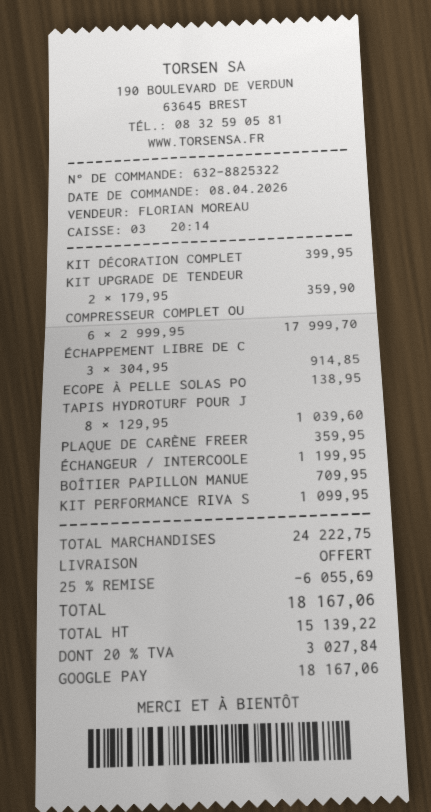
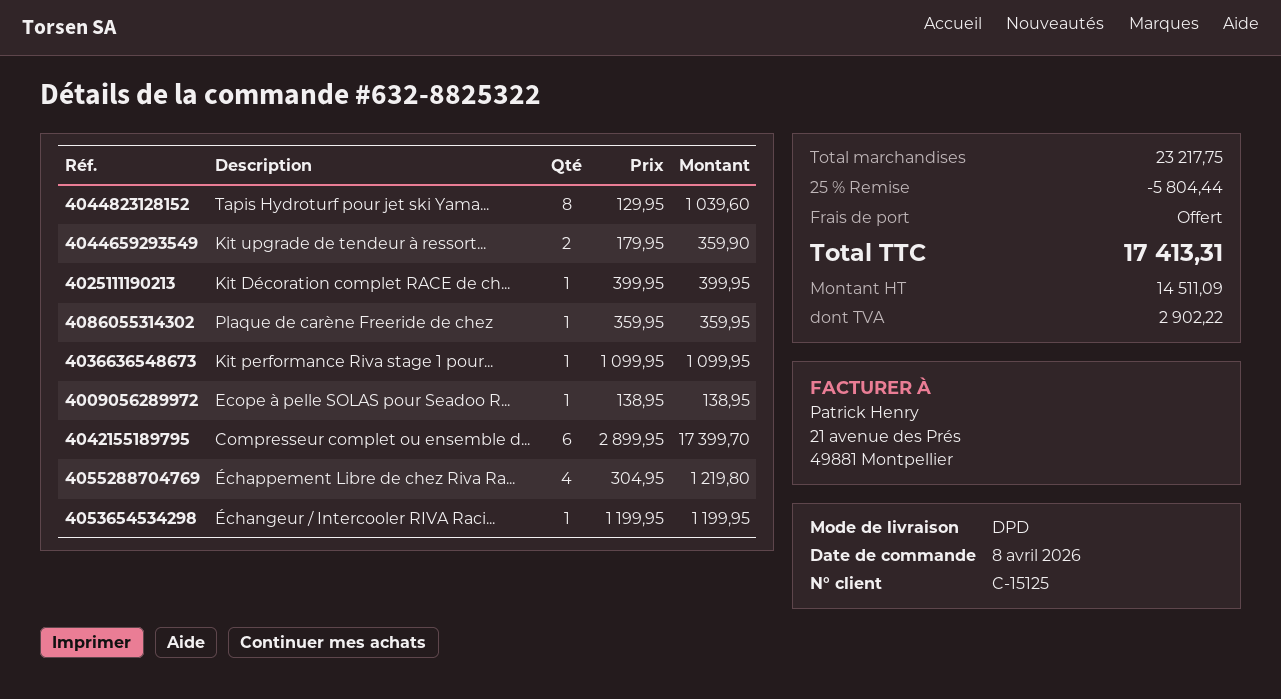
COMPRESSEUR COMPLET OU: 6 x 2999.95 = 17999.70 -> 6 x 2899.95 = 17399.70
ÉCHAPPEMENT LIBRE DE C: 3 x 304.95 = 914.85 -> 4 x 304.95 = 1219.80
BOÎTIER PAPILLON MANUE: 1 x 709.95 = 709.95 -> none
subtotal: 24222.75 -> 23217.75
discount: 25% = 6055.69 -> 25% = 5804.44
net: 15139.22 -> 14511.09
tax: 3027.84 -> 2902.22
total: 18167.06 -> 17413.31

